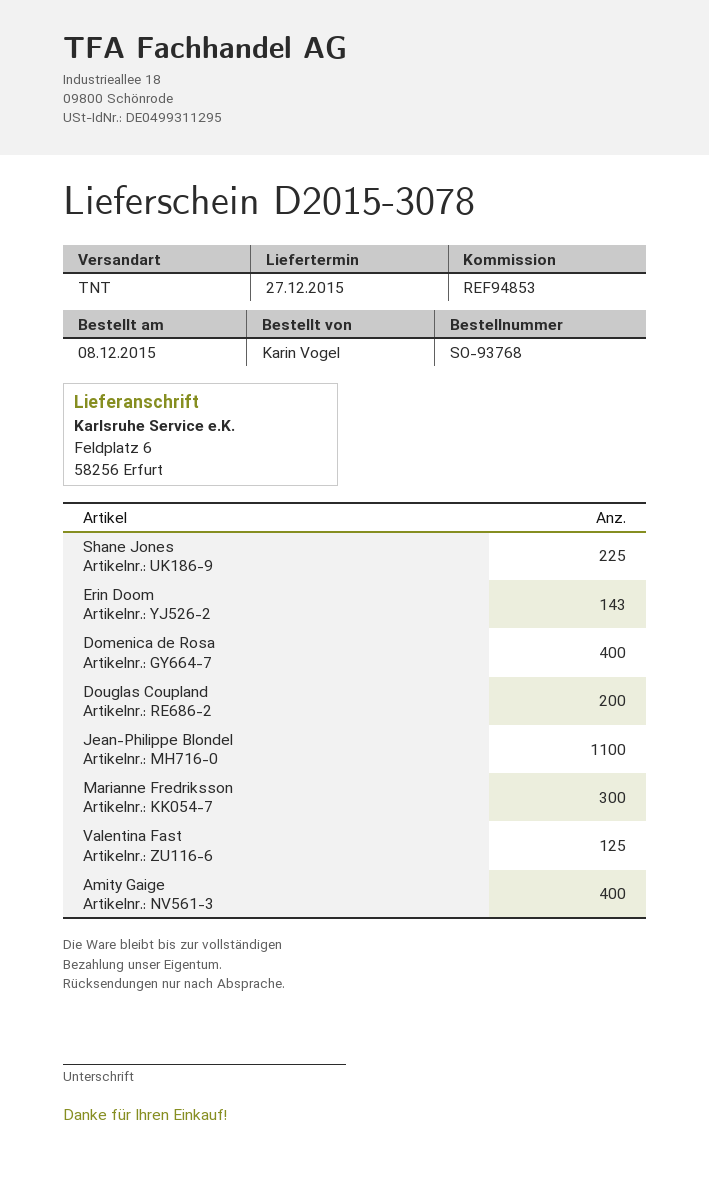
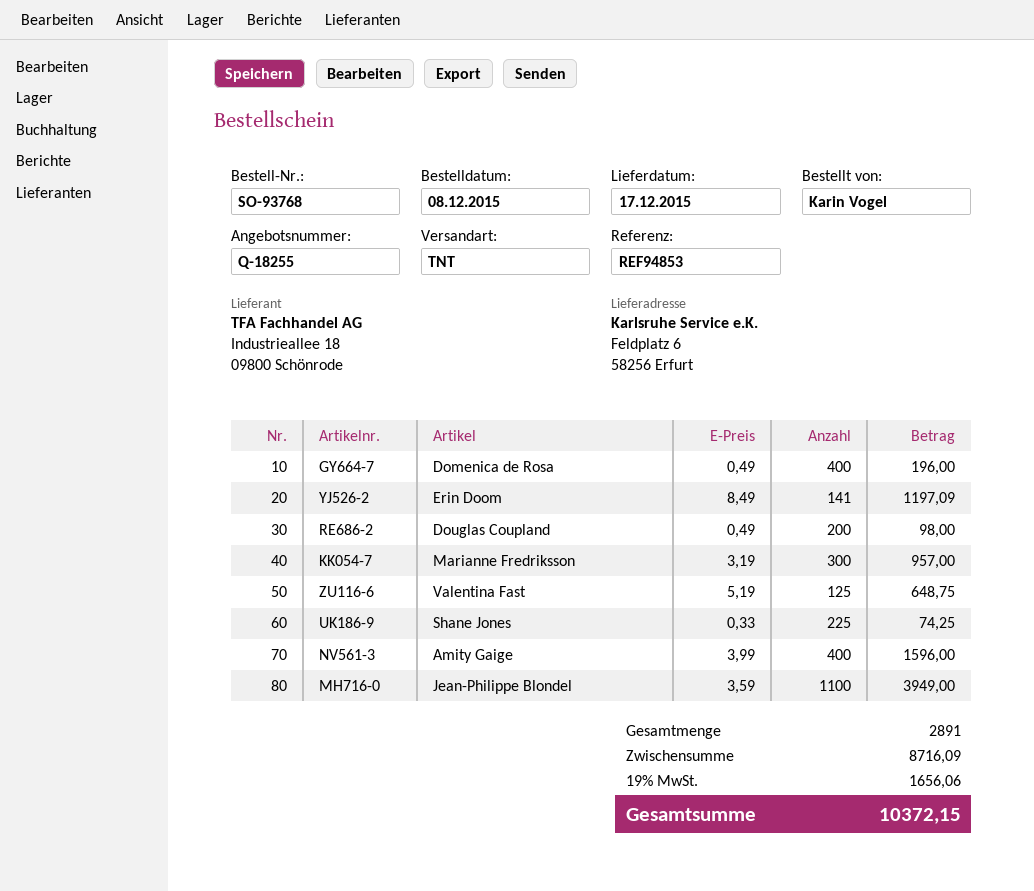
delivery date: 2015-12-27 -> 2015-12-17
Erin Doom: 143 -> 141

